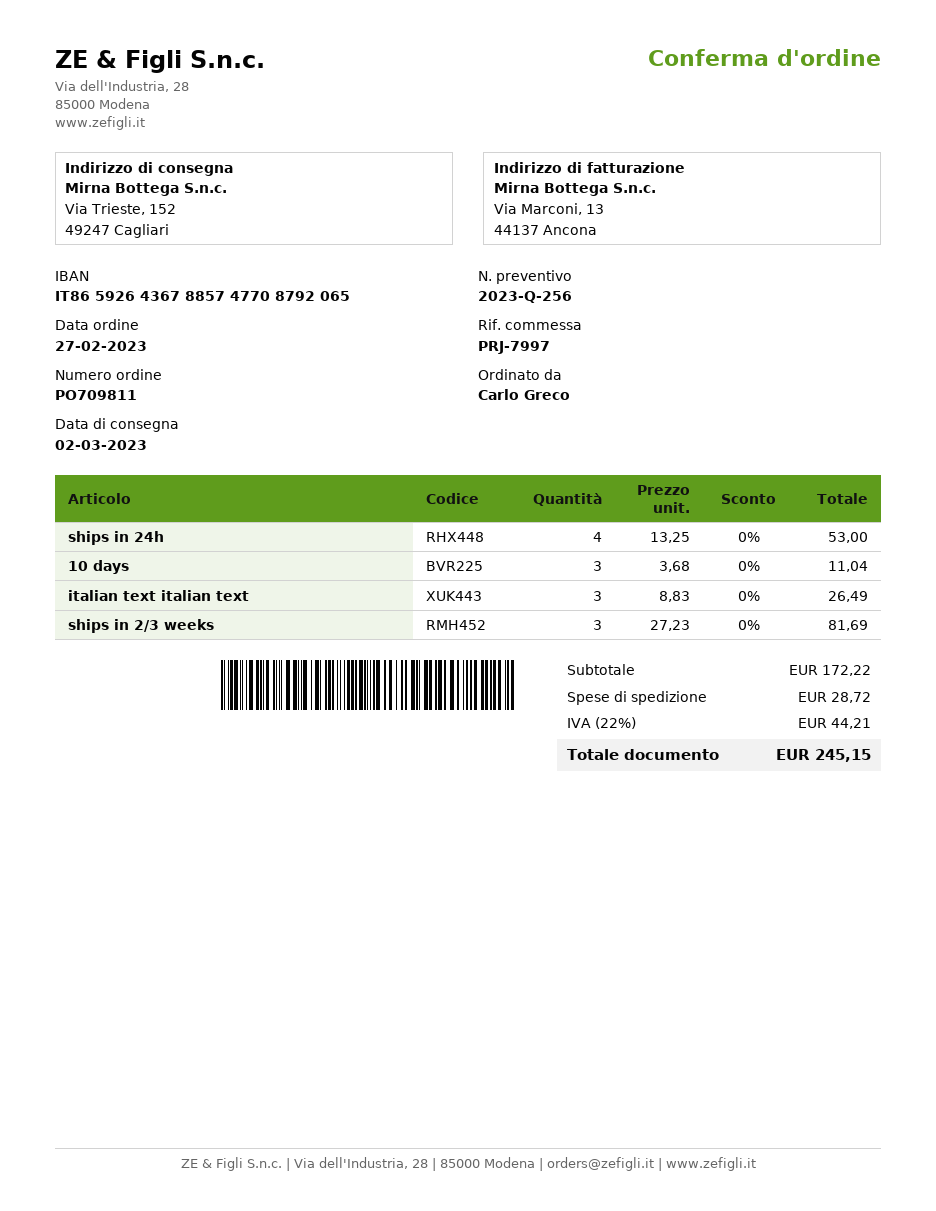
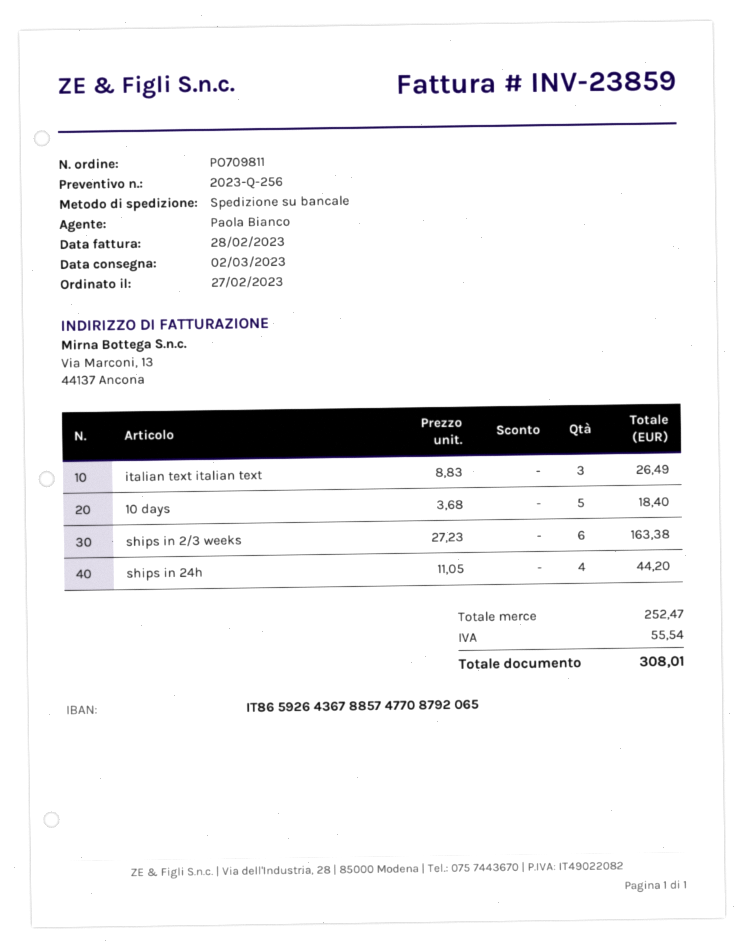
ships in 24h: 4 x 13.25 = 53.00 -> 4 x 11.05 = 44.20
10 days: 3 x 3.68 = 11.04 -> 5 x 3.68 = 18.40
ships in 2/3 weeks: 3 x 27.23 = 81.69 -> 6 x 27.23 = 163.38
subtotal: 172.22 -> 252.47
shipping: 28.72 -> none
tax: 44.21 -> 55.54
total: 245.15 -> 308.01

